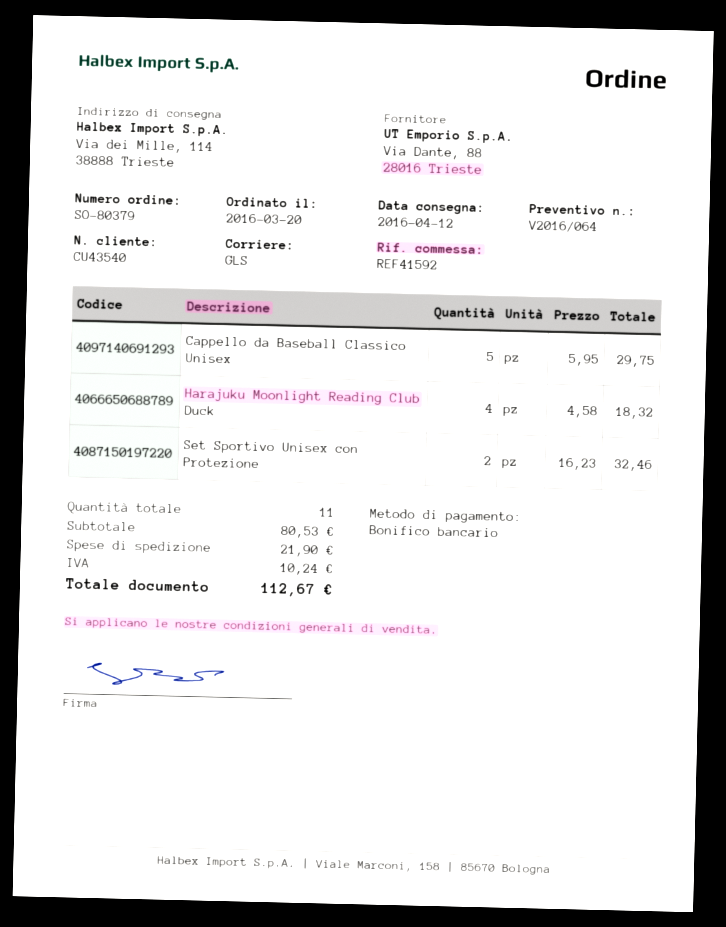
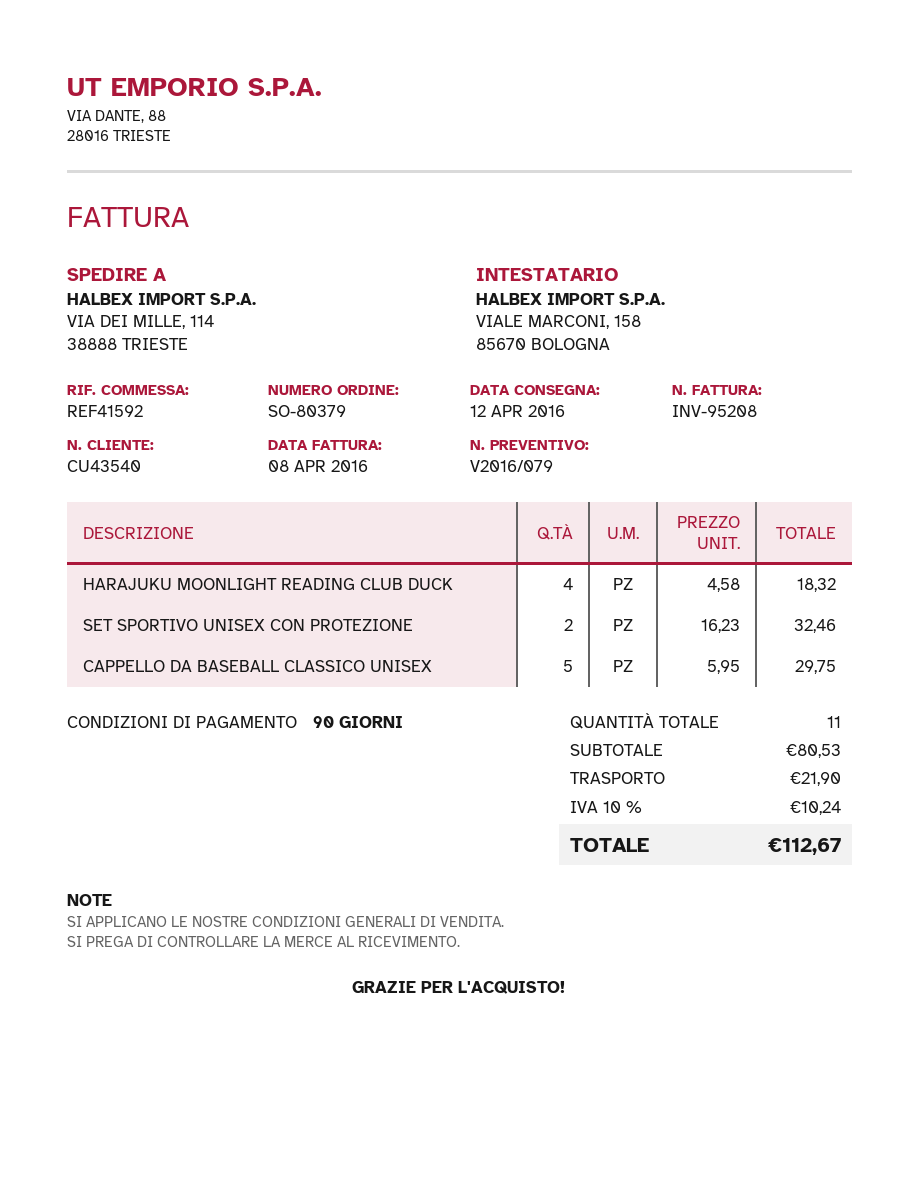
quote number: V2016/064 -> V2016/079

